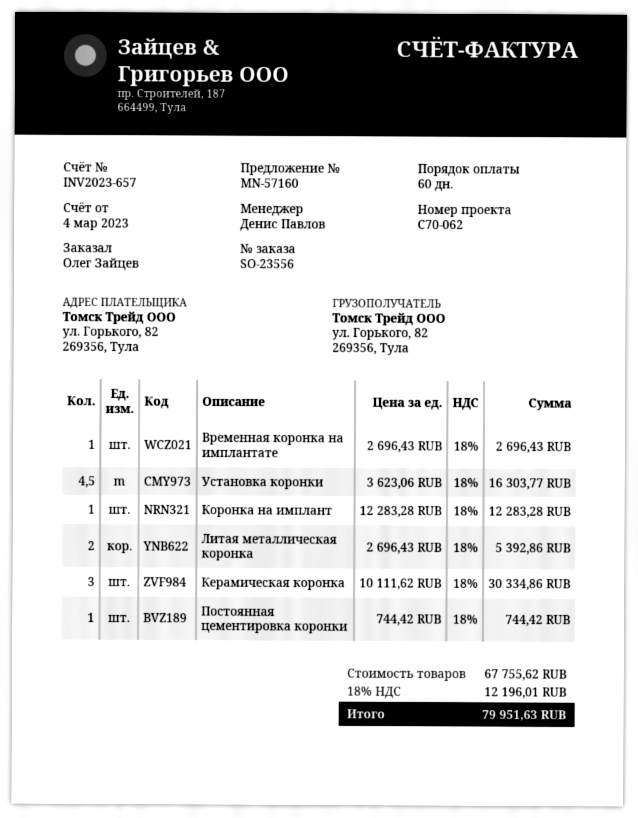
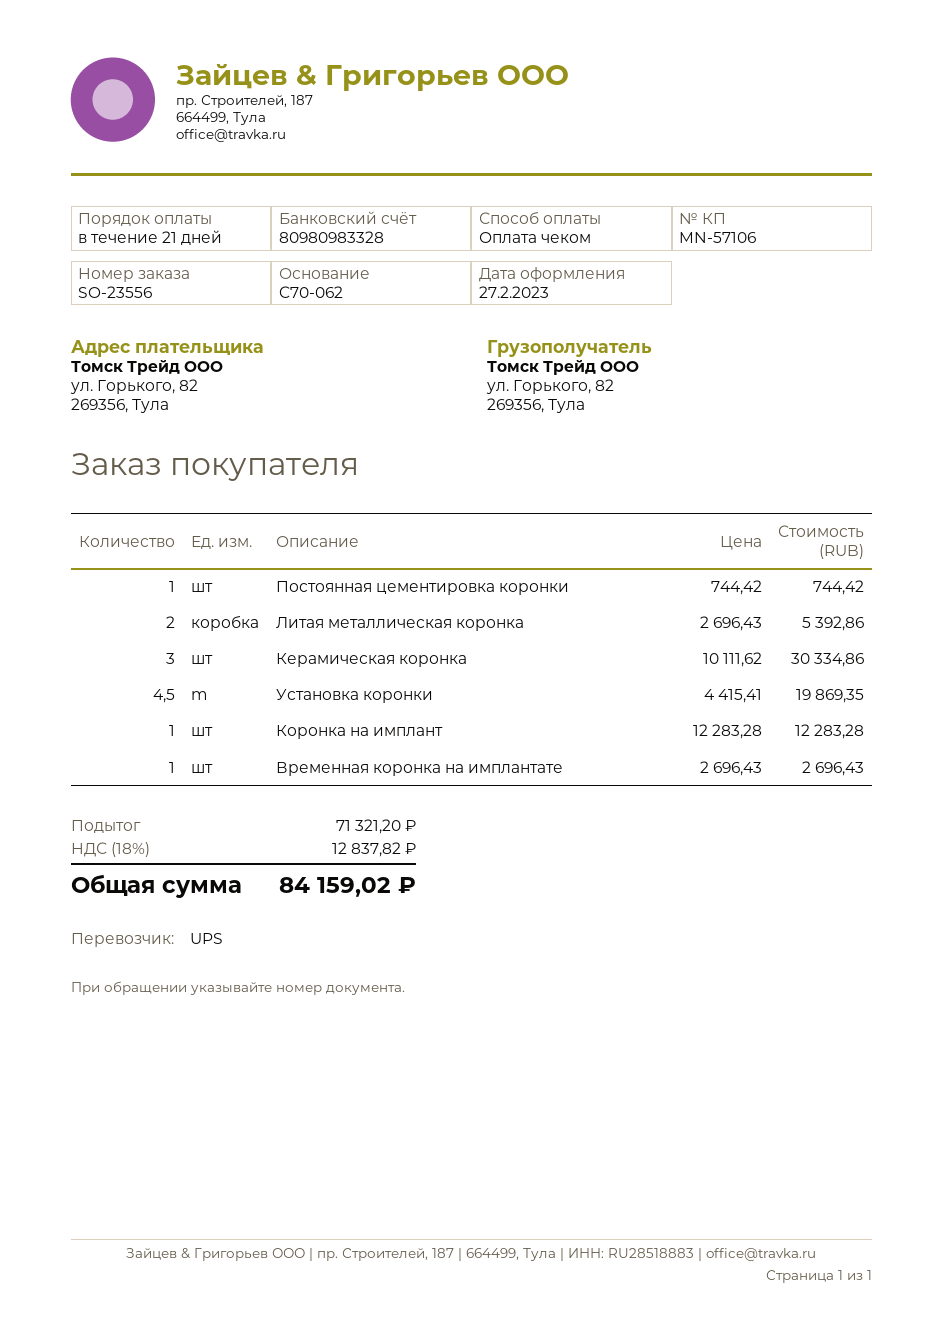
quote number: MN-57160 -> MN-57106
payment terms: 60 days -> 21 days
Установка коронки: 4.5 x 3623.06 = 16303.77 -> 4.5 x 4415.41 = 19869.35
subtotal: 67755.62 -> 71321.20
tax: 18% = 12196.01 -> 18% = 12837.82
total: 79951.63 -> 84159.02

